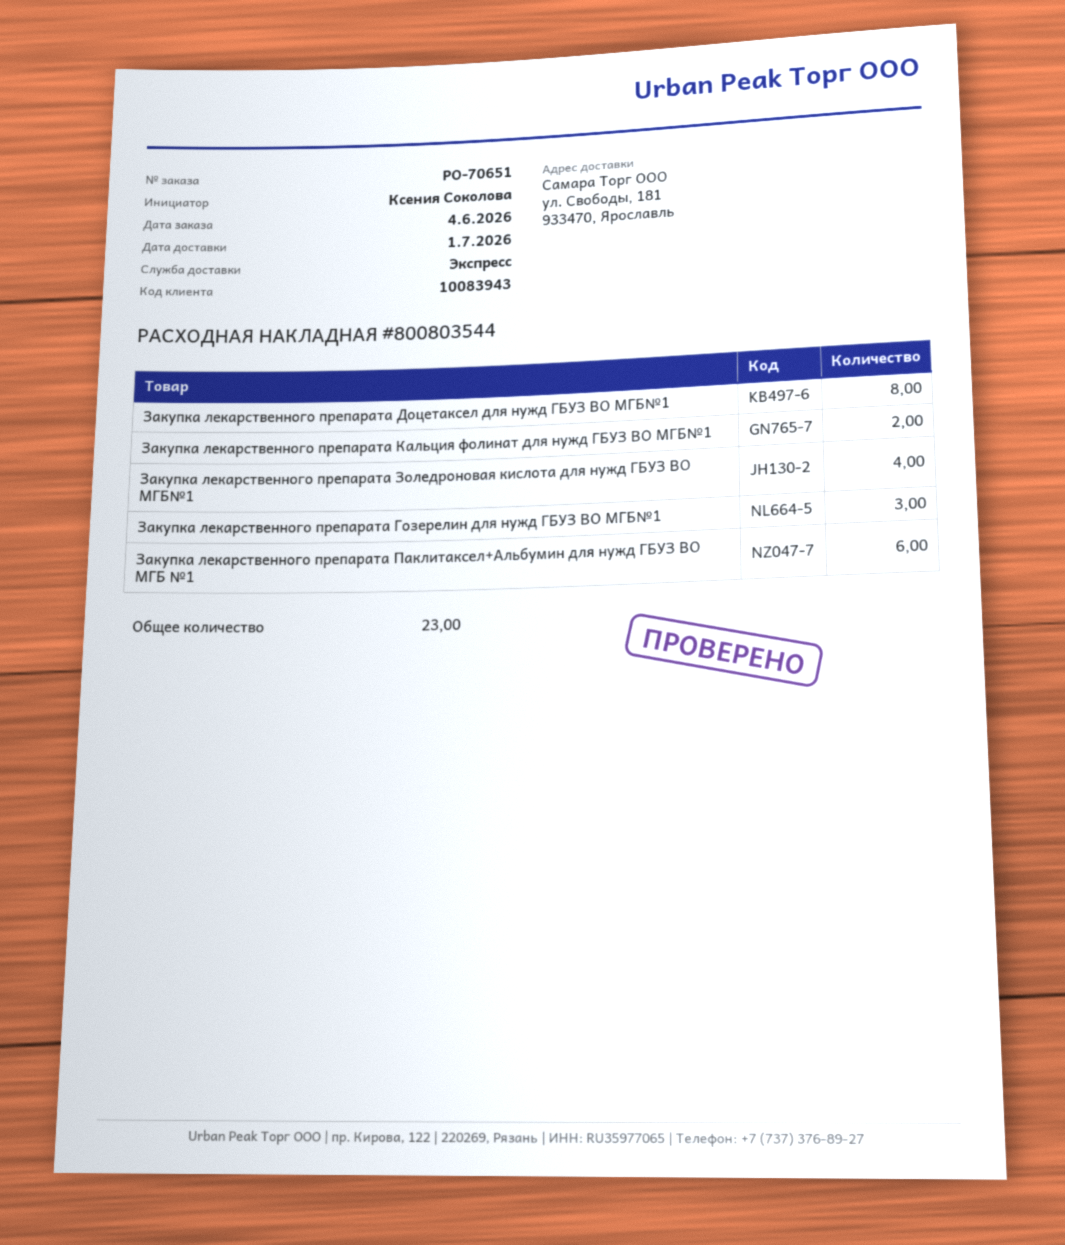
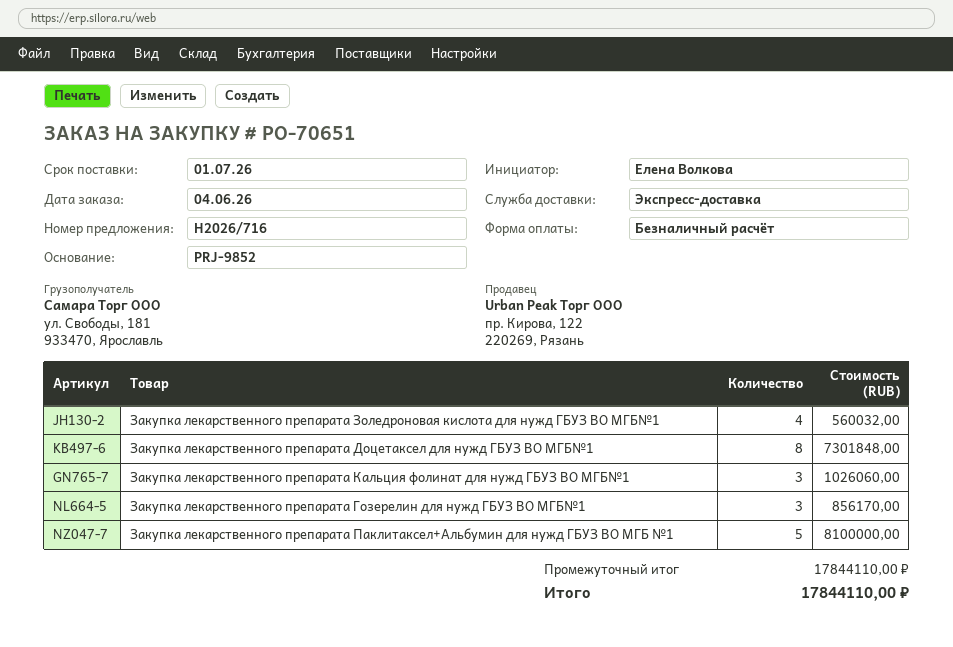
ordered by: Ксения Соколова -> Елена Волкова
Закупка лекарственного препарата Кальция фолинат для нужд ГБУЗ ВО МГБ№1: 2 -> 3
Закупка лекарственного препарата Паклитаксел+Альбумин для нужд ГБУЗ ВО МГБ №1: 6 -> 5

